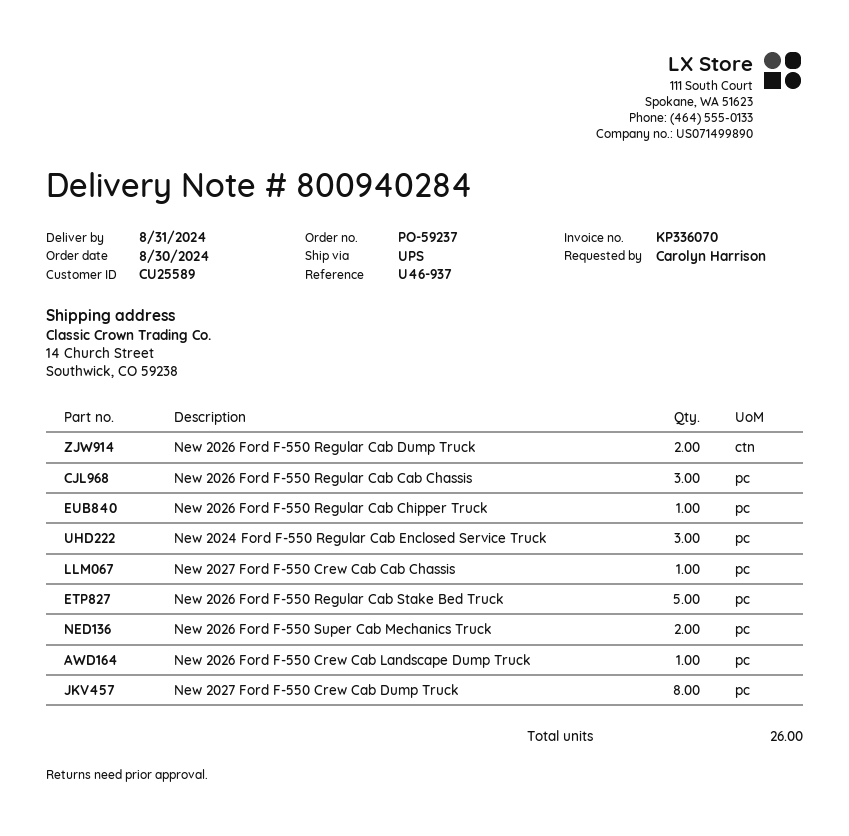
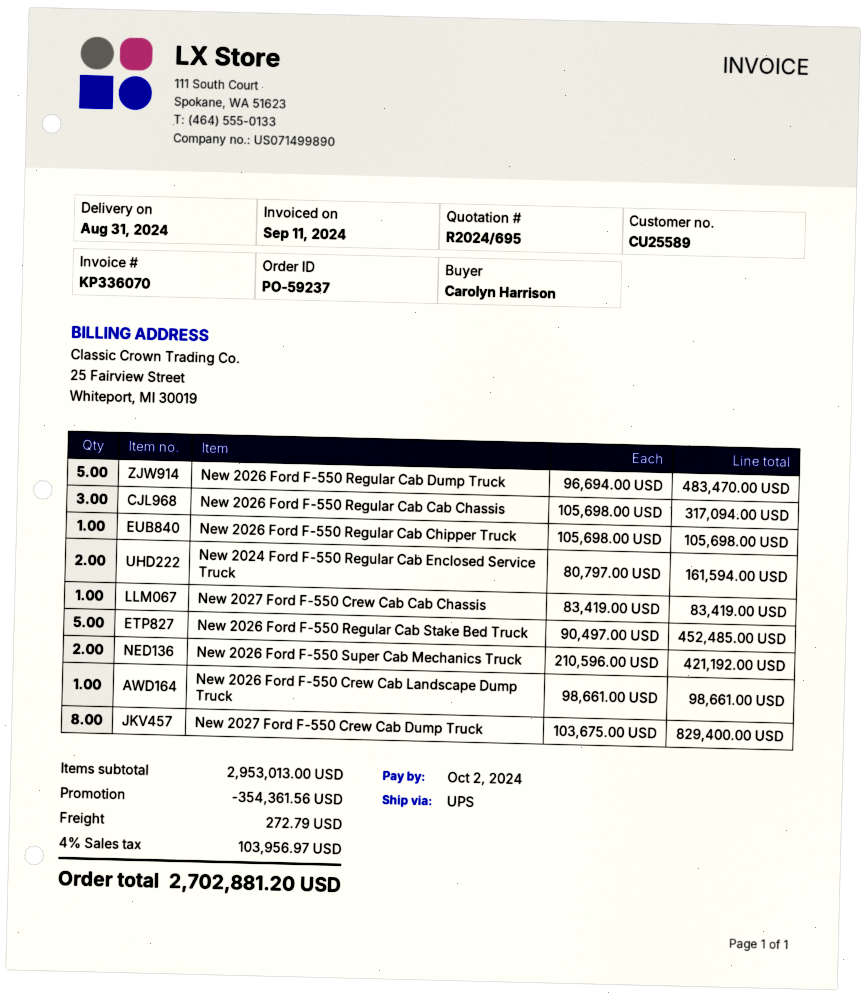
New 2026 Ford F-550 Regular Cab Dump Truck: 2 -> 5
New 2024 Ford F-550 Regular Cab Enclosed Service Truck: 3 -> 2

